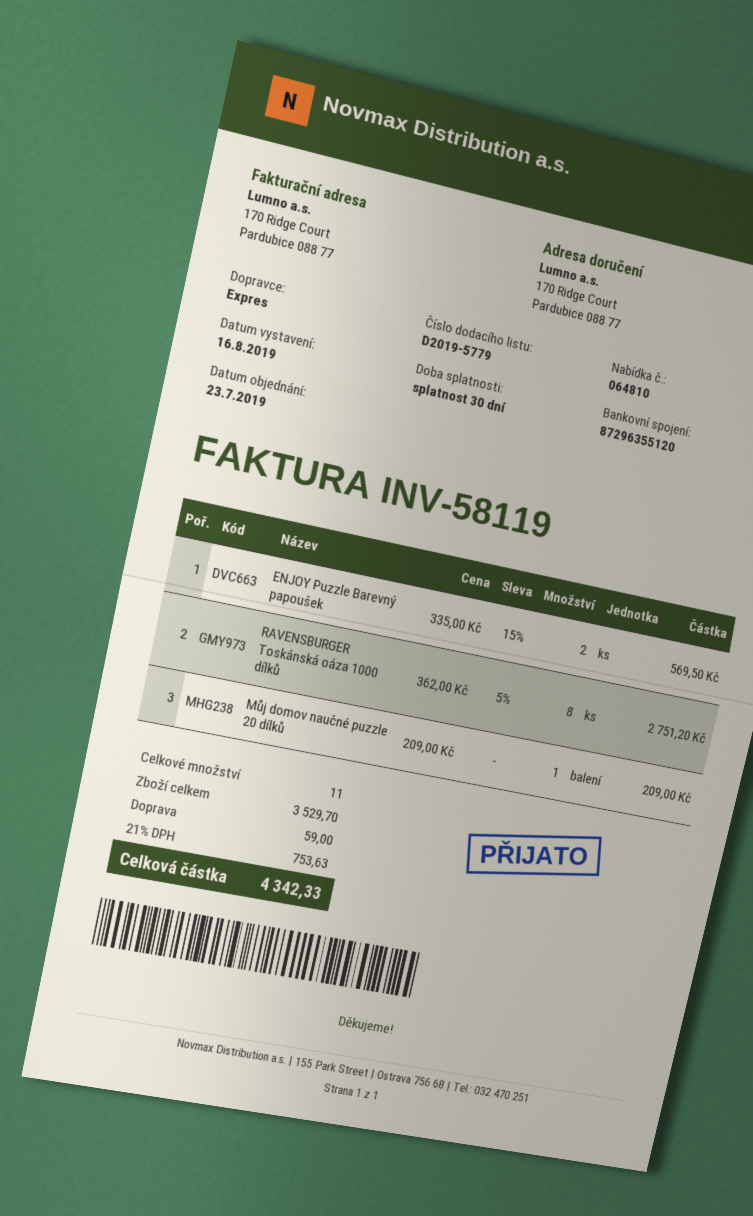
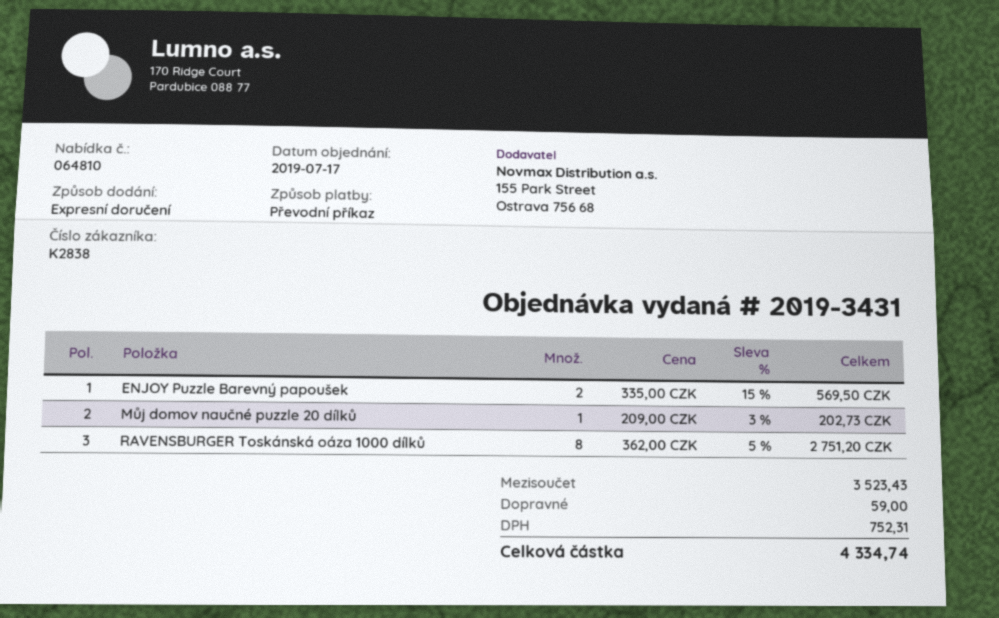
order date: 2019-07-23 -> 2019-07-17
Můj domov naučné puzzle 20 dílků: 1 x 209.00 = 209.00 -> 1 x 209.00 - 3% = 202.73
subtotal: 3529.70 -> 3523.43
tax: 753.63 -> 752.31
total: 4342.33 -> 4334.74

